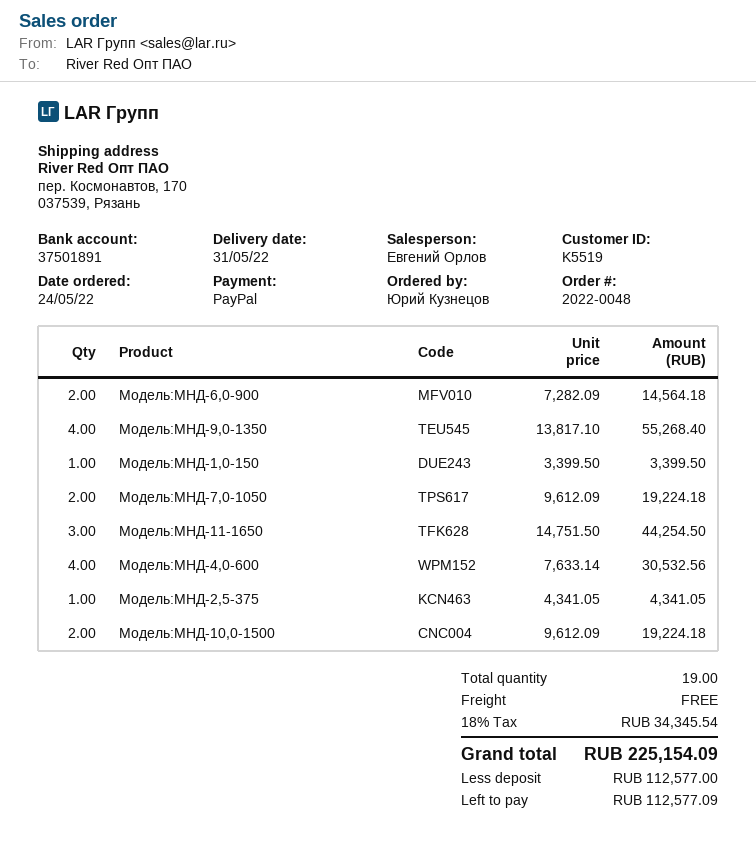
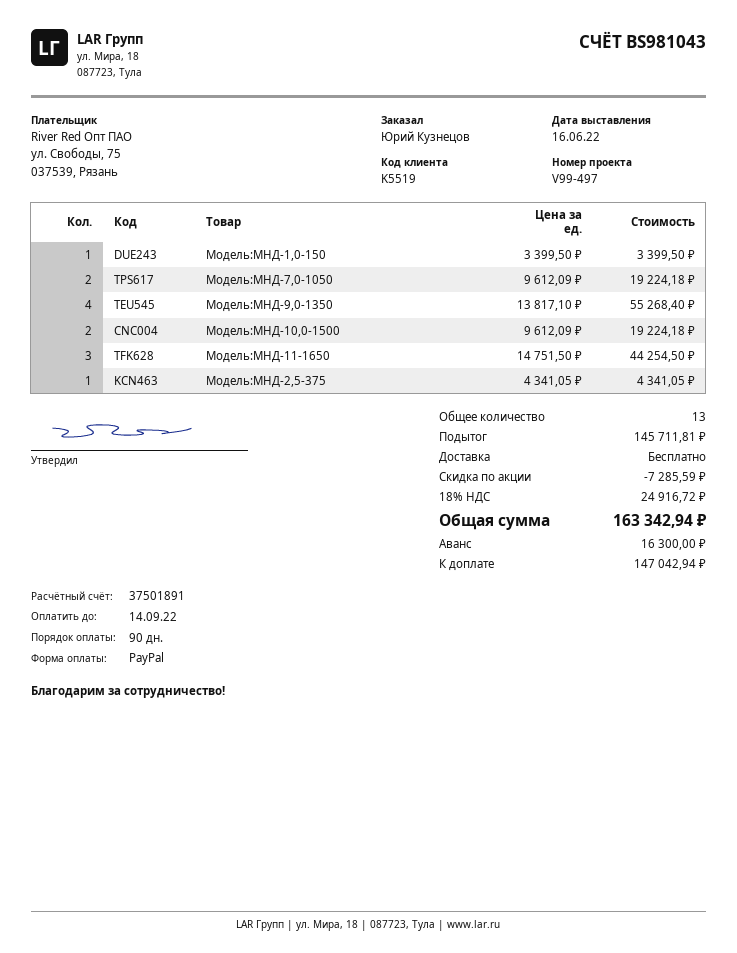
Модель:МНД-6,0-900: 2 x 7282.09 = 14564.18 -> none
Модель:МНД-4,0-600: 4 x 7633.14 = 30532.56 -> none
total quantity: 19 -> 13
discount: none -> 7285.59
tax: 18% = 34345.54 -> 18% = 24916.72
total: 225154.09 -> 163342.94
deposit: 112577.00 -> 16300.00
balance: 112577.09 -> 147042.94

